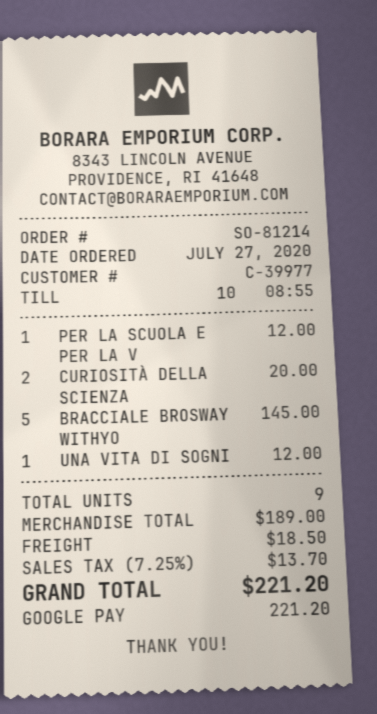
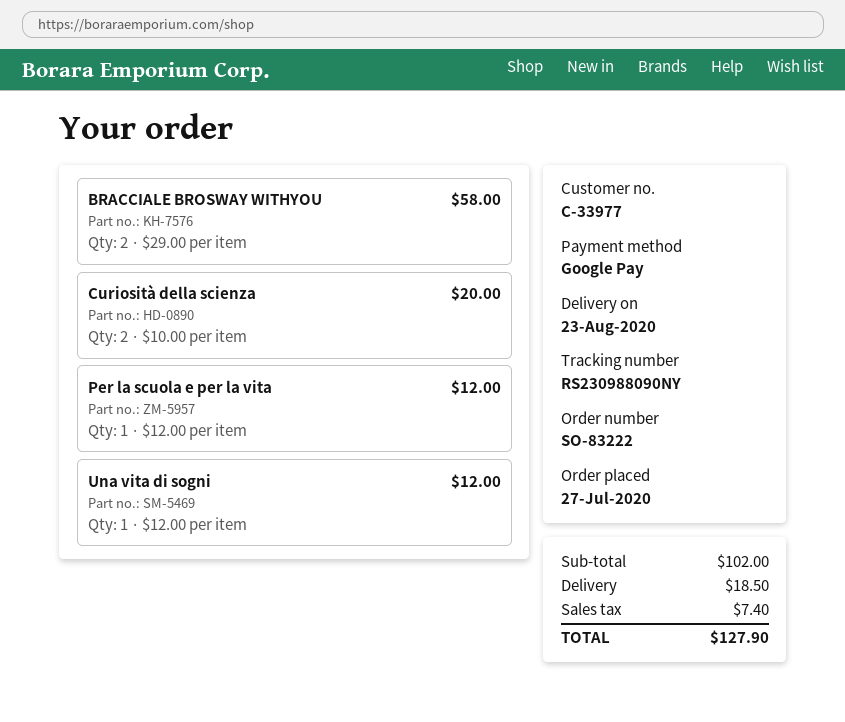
order number: SO-81214 -> SO-83222
customer number: C-39977 -> C-33977
BRACCIALE BROSWAY WITHYO: 5 for 145.00 -> 2 for 58.00
subtotal: 189.00 -> 102.00
tax: 13.70 -> 7.40
total: 221.20 -> 127.90

